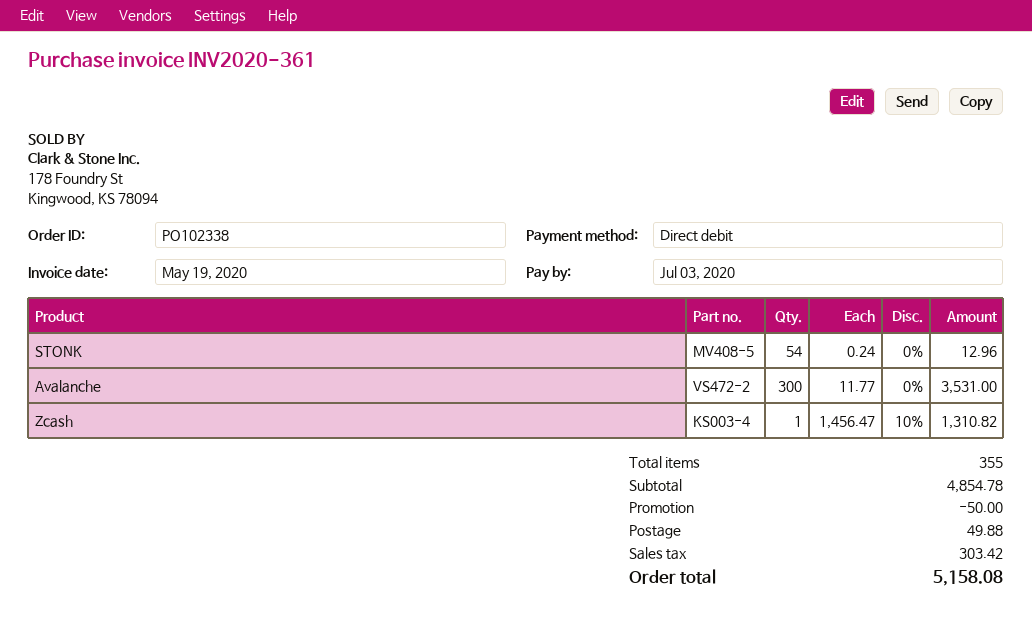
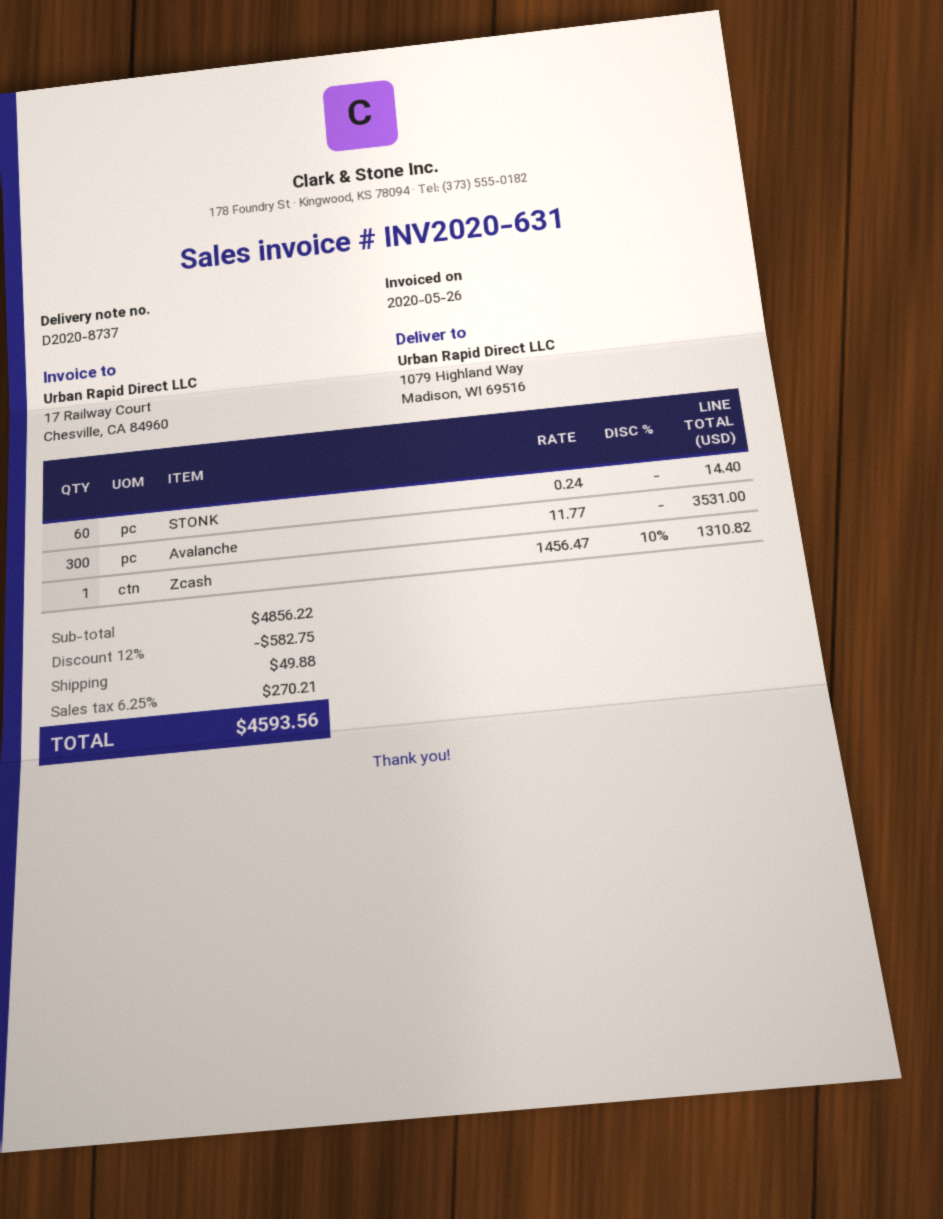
invoice number: INV2020-361 -> INV2020-631
invoice date: 2020-05-19 -> 2020-05-26
STONK: 54 x 0.24 = 12.96 -> 60 x 0.24 = 14.40
subtotal: 4854.78 -> 4856.22
discount: 50.00 -> 582.75
tax: 303.42 -> 270.21
total: 5158.08 -> 4593.56

